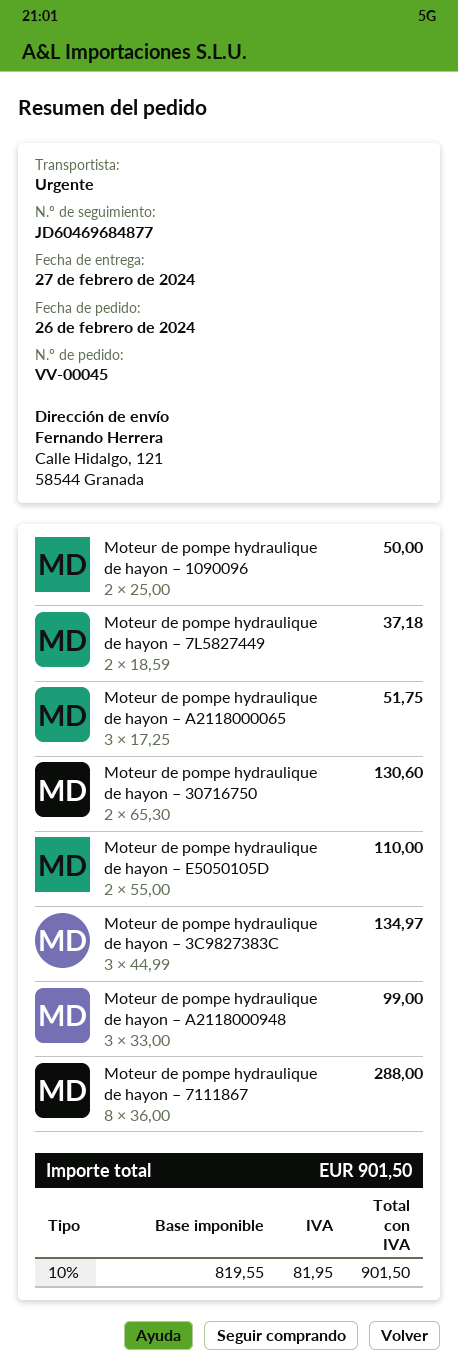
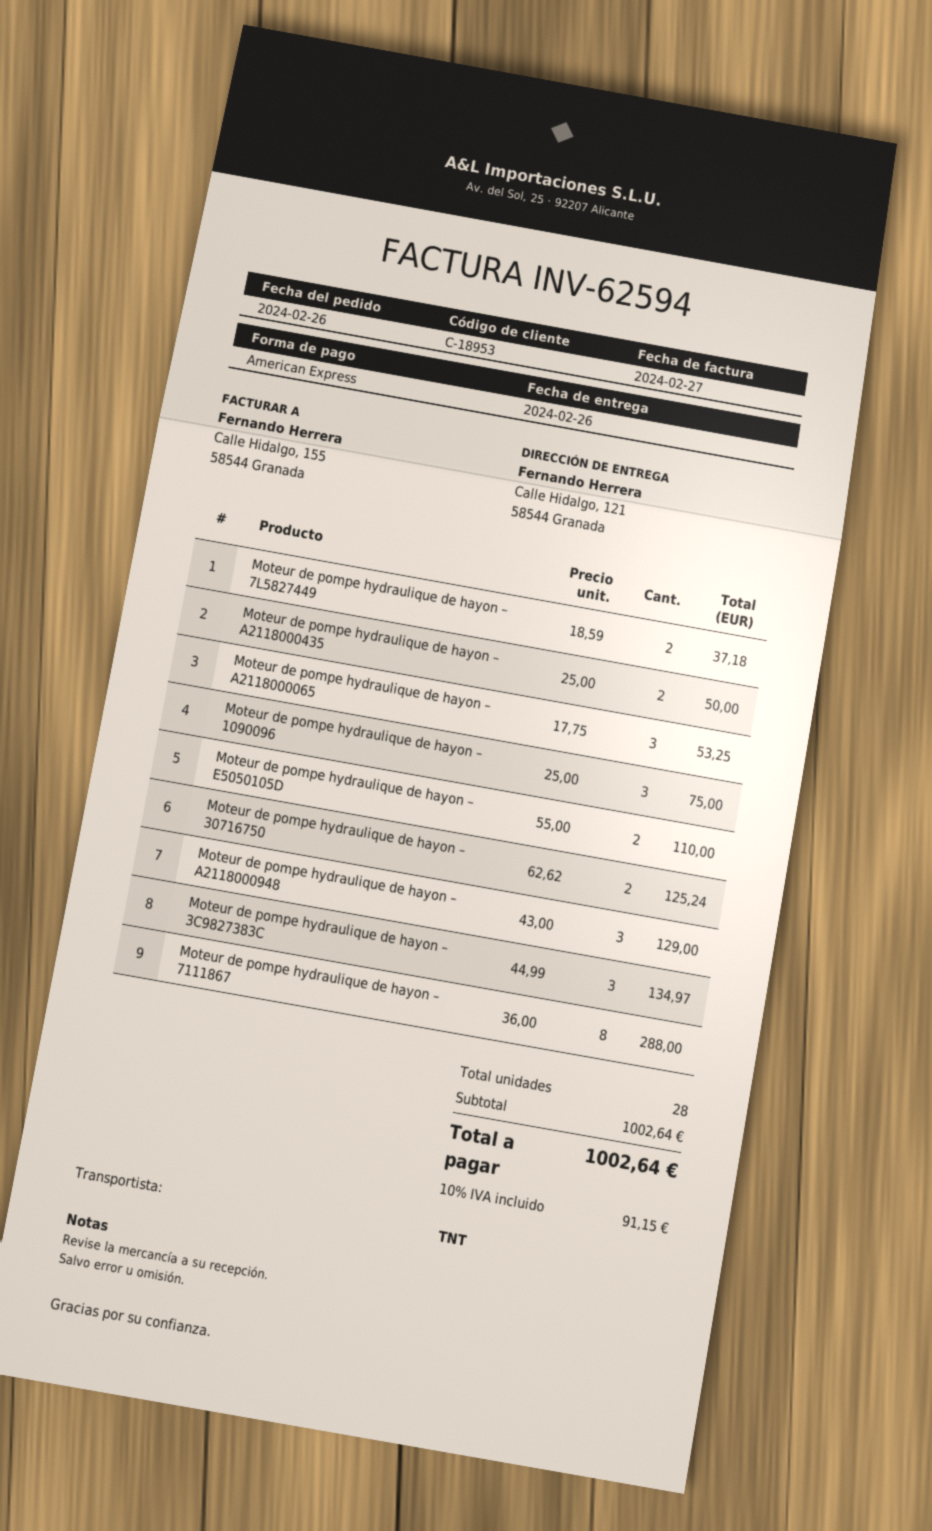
delivery date: 2024-02-27 -> 2024-02-26
shipping method: express -> TNT
Moteur de pompe hydraulique de hayon – 1090096: 2 x 25.00 = 50.00 -> 3 x 25.00 = 75.00
Moteur de pompe hydraulique de hayon – A2118000065: 3 x 17.25 = 51.75 -> 3 x 17.75 = 53.25
Moteur de pompe hydraulique de hayon – 30716750: 2 x 65.30 = 130.60 -> 2 x 62.62 = 125.24
Moteur de pompe hydraulique de hayon – A2118000948: 3 x 33.00 = 99.00 -> 3 x 43.00 = 129.00
Moteur de pompe hydraulique de hayon – A2118000435: none -> 2 x 25.00 = 50.00
tax: 10% = 81.95 -> 10% = 91.15
total: 901.50 -> 1002.64

